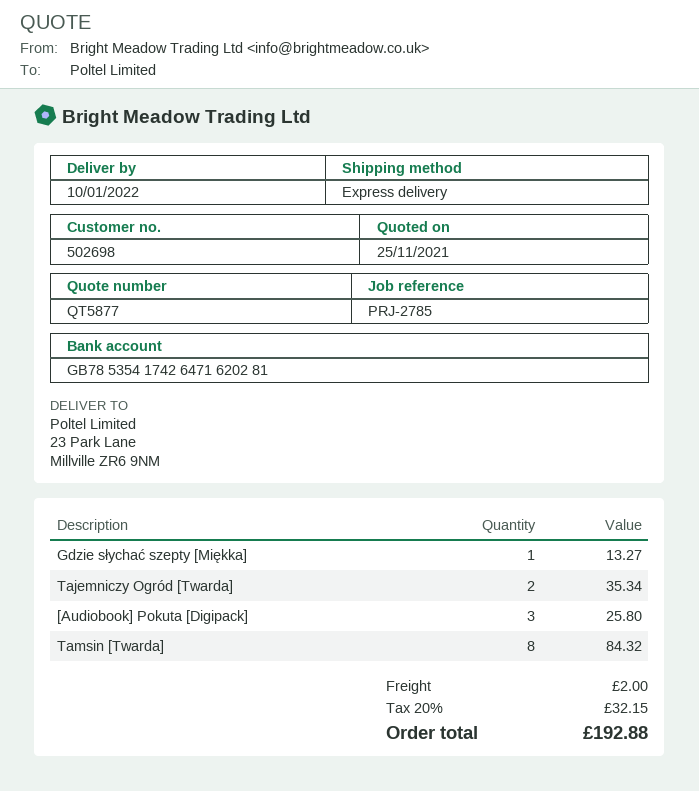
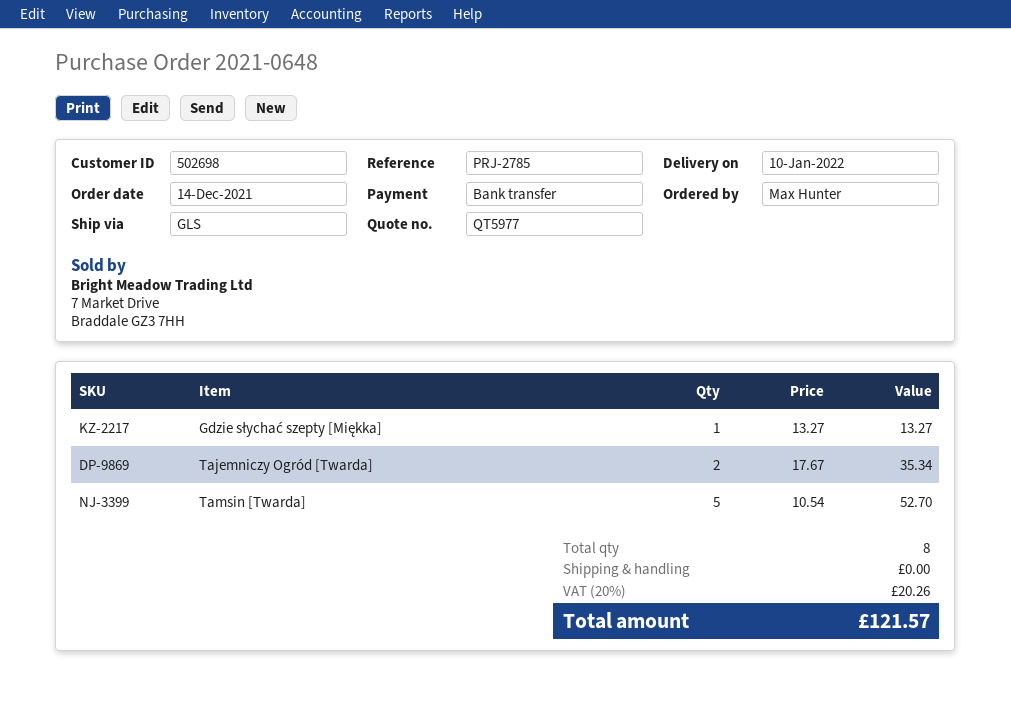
quote number: QT5877 -> QT5977
shipping method: express -> GLS
[Audiobook] Pokuta [Digipack]: 3 for 25.80 -> none
Tamsin [Twarda]: 8 for 84.32 -> 5 for 52.70
shipping: 2.00 -> 0.00
tax: 20% = 32.15 -> 20% = 20.26
total: 192.88 -> 121.57

